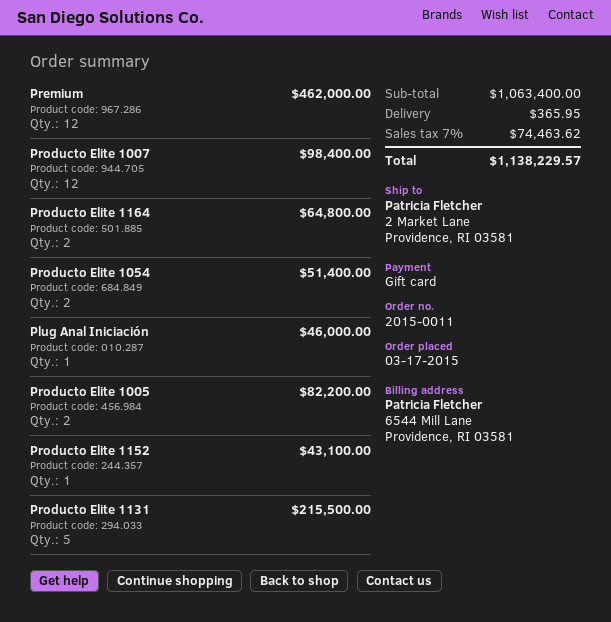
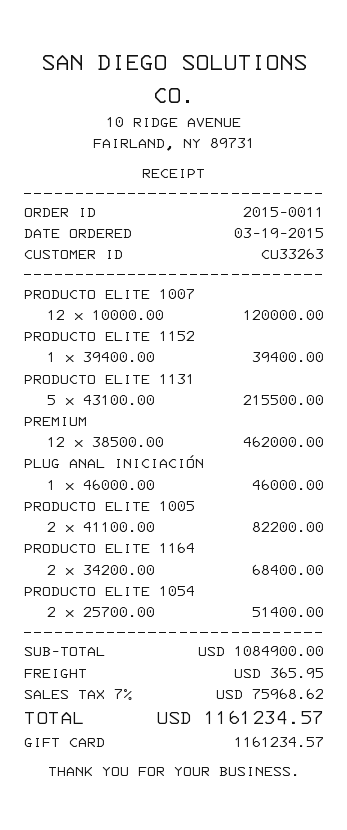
order date: 2015-03-17 -> 2015-03-19
Producto Elite 1007: 12 for 98400.00 -> 12 for 120000.00
Producto Elite 1164: 2 for 64800.00 -> 2 for 68400.00
Producto Elite 1152: 1 for 43100.00 -> 1 for 39400.00
subtotal: 1063400.00 -> 1084900.00
tax: 7% = 74463.62 -> 7% = 75968.62
total: 1138229.57 -> 1161234.57

